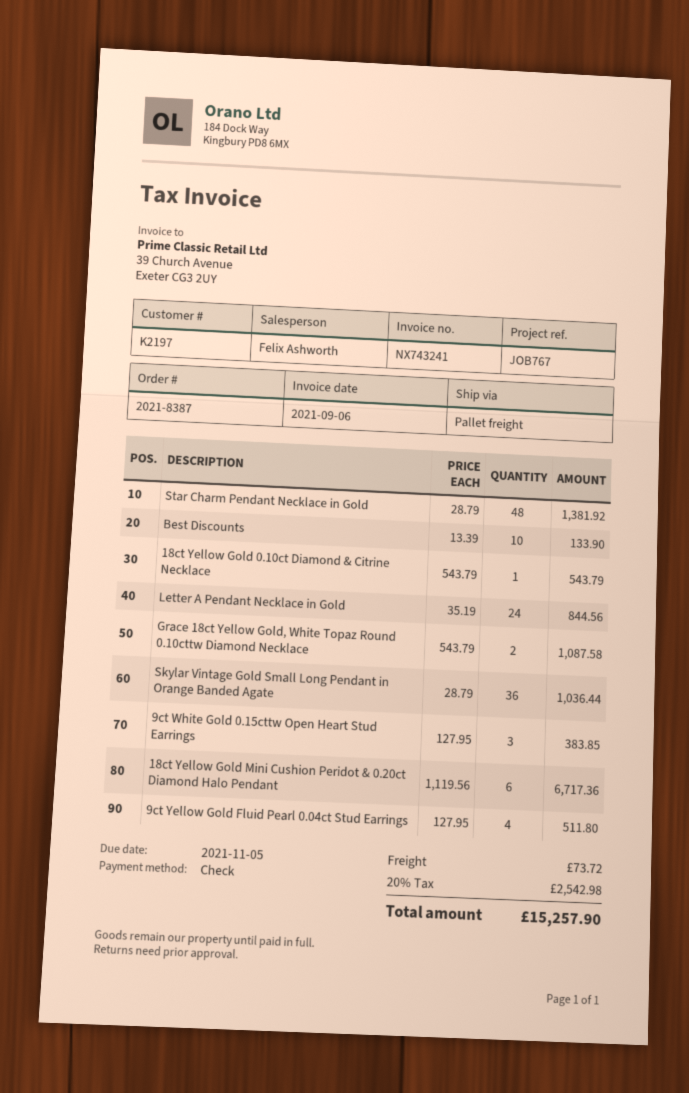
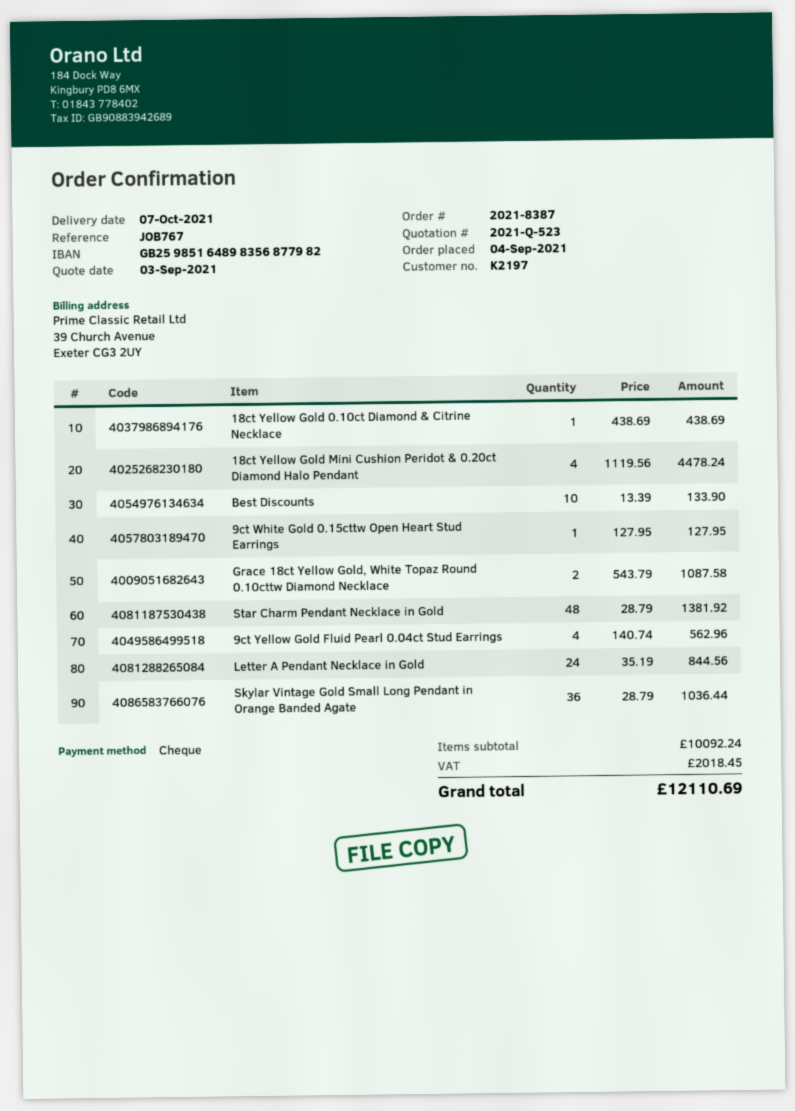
18ct Yellow Gold 0.10ct Diamond & Citrine Necklace: 1 x 543.79 = 543.79 -> 1 x 438.69 = 438.69
9ct White Gold 0.15cttw Open Heart Stud Earrings: 3 x 127.95 = 383.85 -> 1 x 127.95 = 127.95
18ct Yellow Gold Mini Cushion Peridot & 0.20ct Diamond Halo Pendant: 6 x 1119.56 = 6717.36 -> 4 x 1119.56 = 4478.24
9ct Yellow Gold Fluid Pearl 0.04ct Stud Earrings: 4 x 127.95 = 511.80 -> 4 x 140.74 = 562.96
shipping: 73.72 -> none
tax: 2542.98 -> 2018.45
total: 15257.90 -> 12110.69

